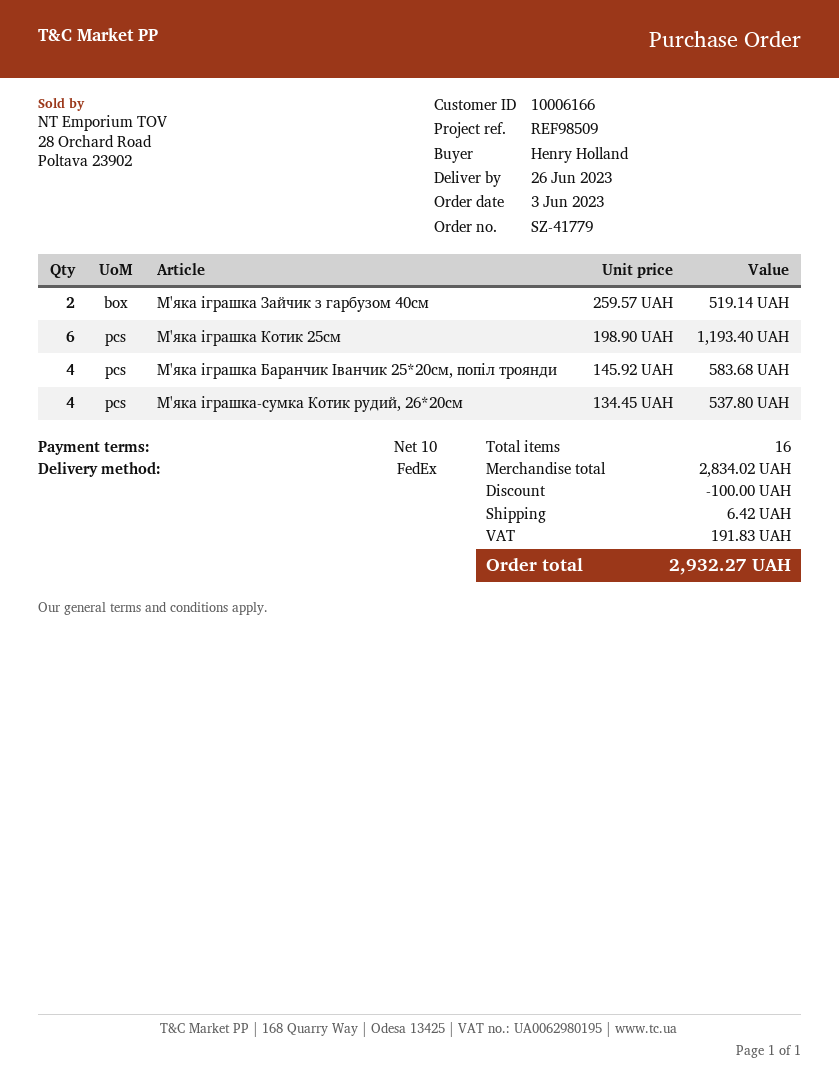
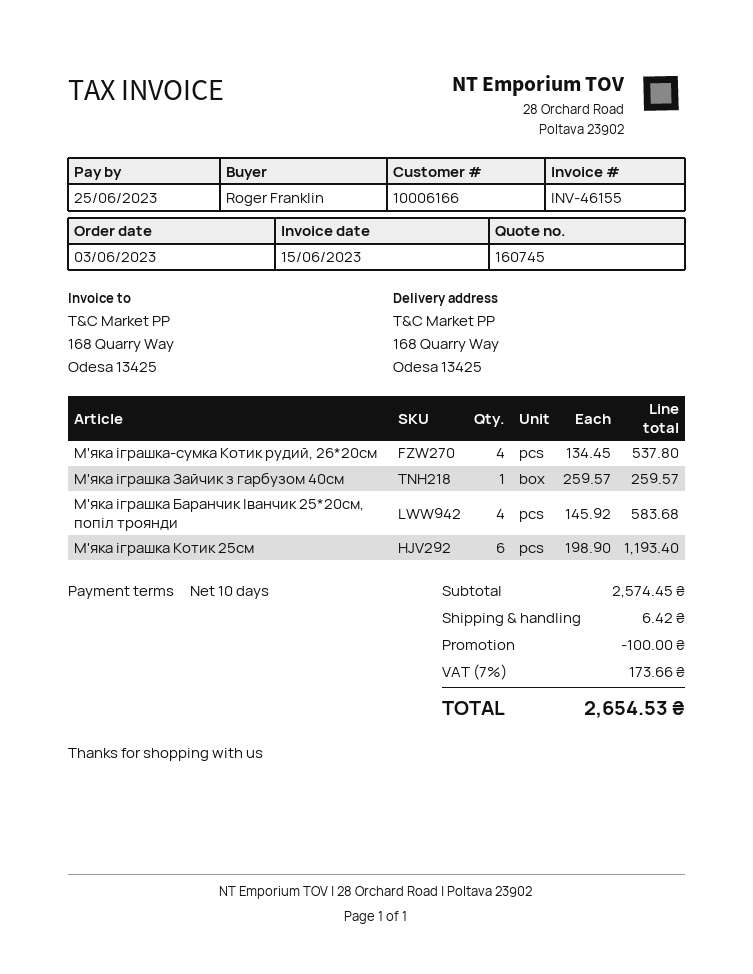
ordered by: Henry Holland -> Roger Franklin
М'яка іграшка Зайчик з гарбузом 40см: 2 x 259.57 = 519.14 -> 1 x 259.57 = 259.57
subtotal: 2834.02 -> 2574.45
tax: 191.83 -> 173.66
total: 2932.27 -> 2654.53

